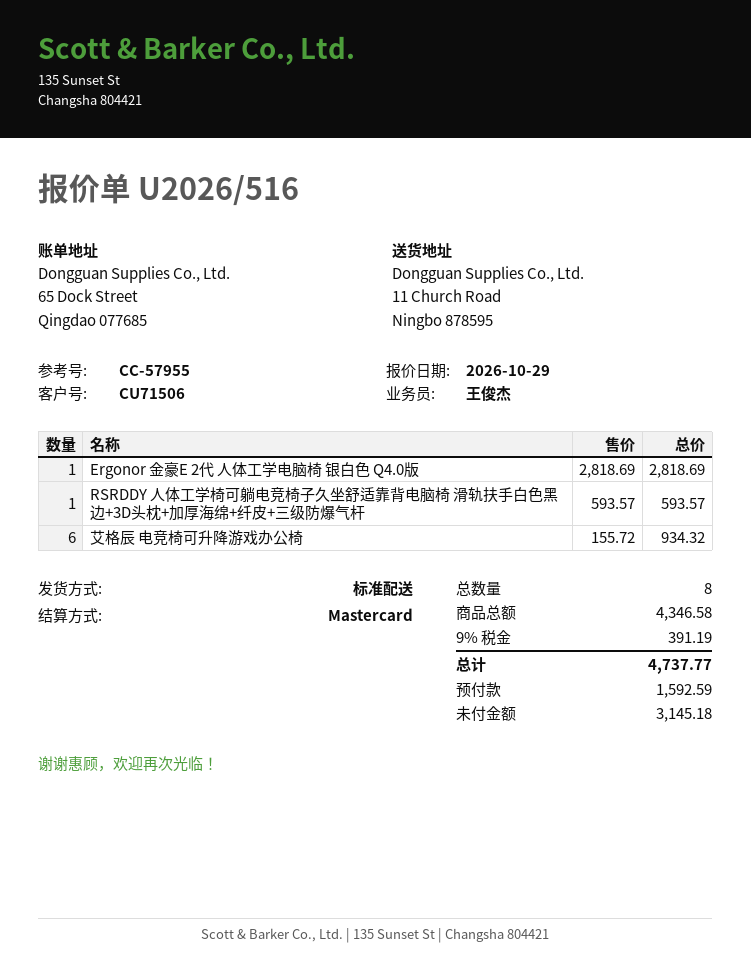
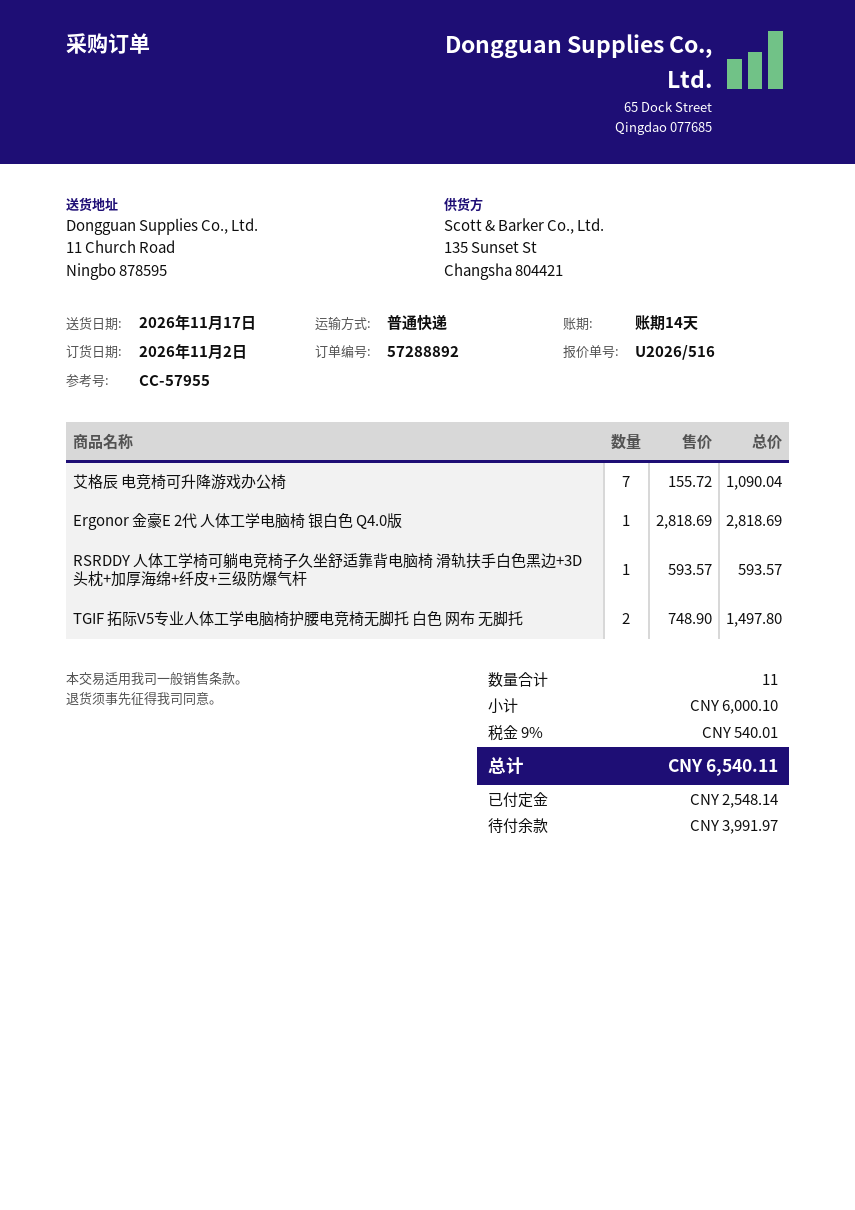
艾格辰 电竞椅可升降游戏办公椅: 6 x 155.72 = 934.32 -> 7 x 155.72 = 1090.04
TGIF 拓际V5专业人体工学电脑椅护腰电竞椅无脚托 白色 网布 无脚托: none -> 2 x 748.90 = 1497.80
total quantity: 8 -> 11
subtotal: 4346.58 -> 6000.10
tax: 9% = 391.19 -> 9% = 540.01
total: 4737.77 -> 6540.11
deposit: 1592.59 -> 2548.14
balance: 3145.18 -> 3991.97

